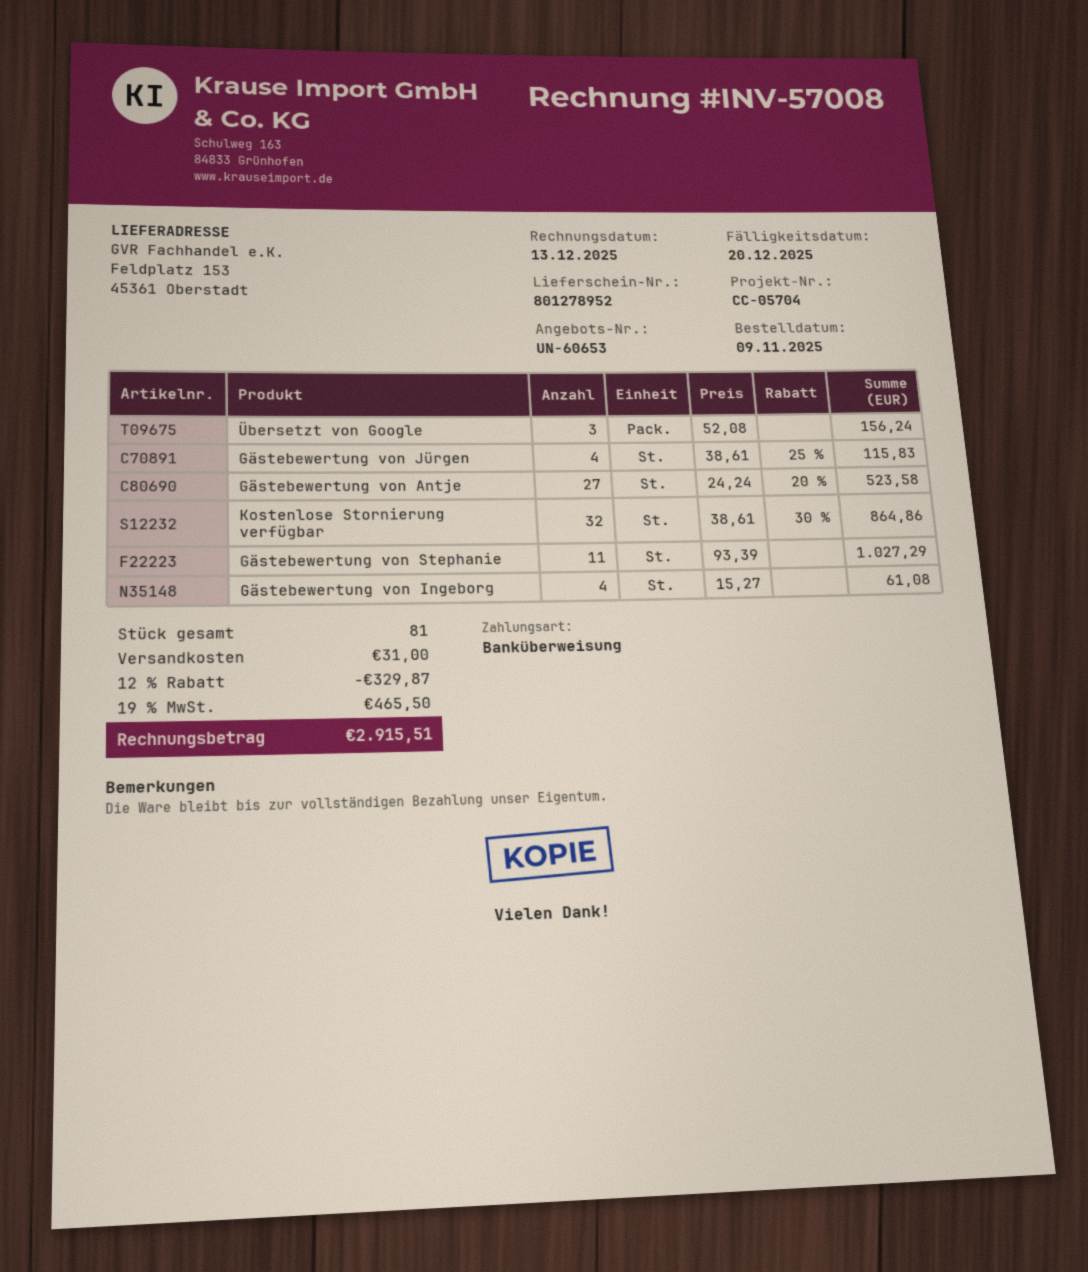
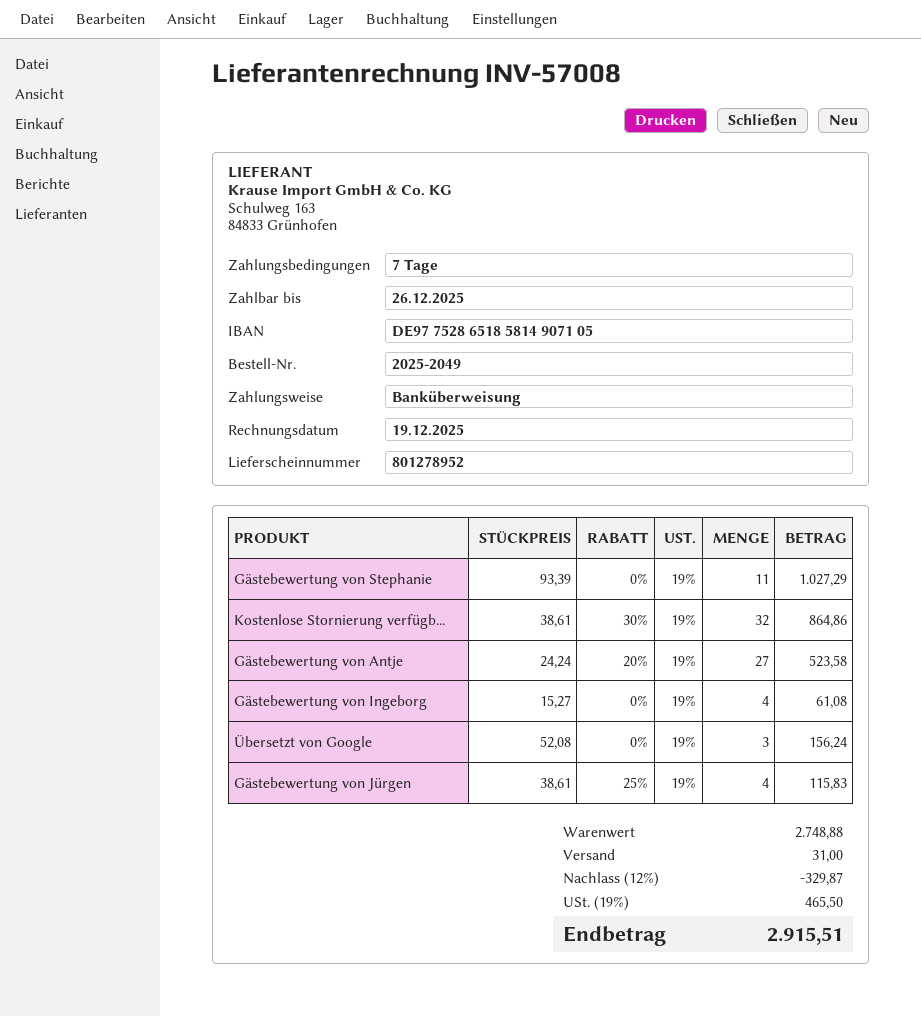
invoice date: 2025-12-13 -> 2025-12-19
due date: 2025-12-20 -> 2025-12-26

